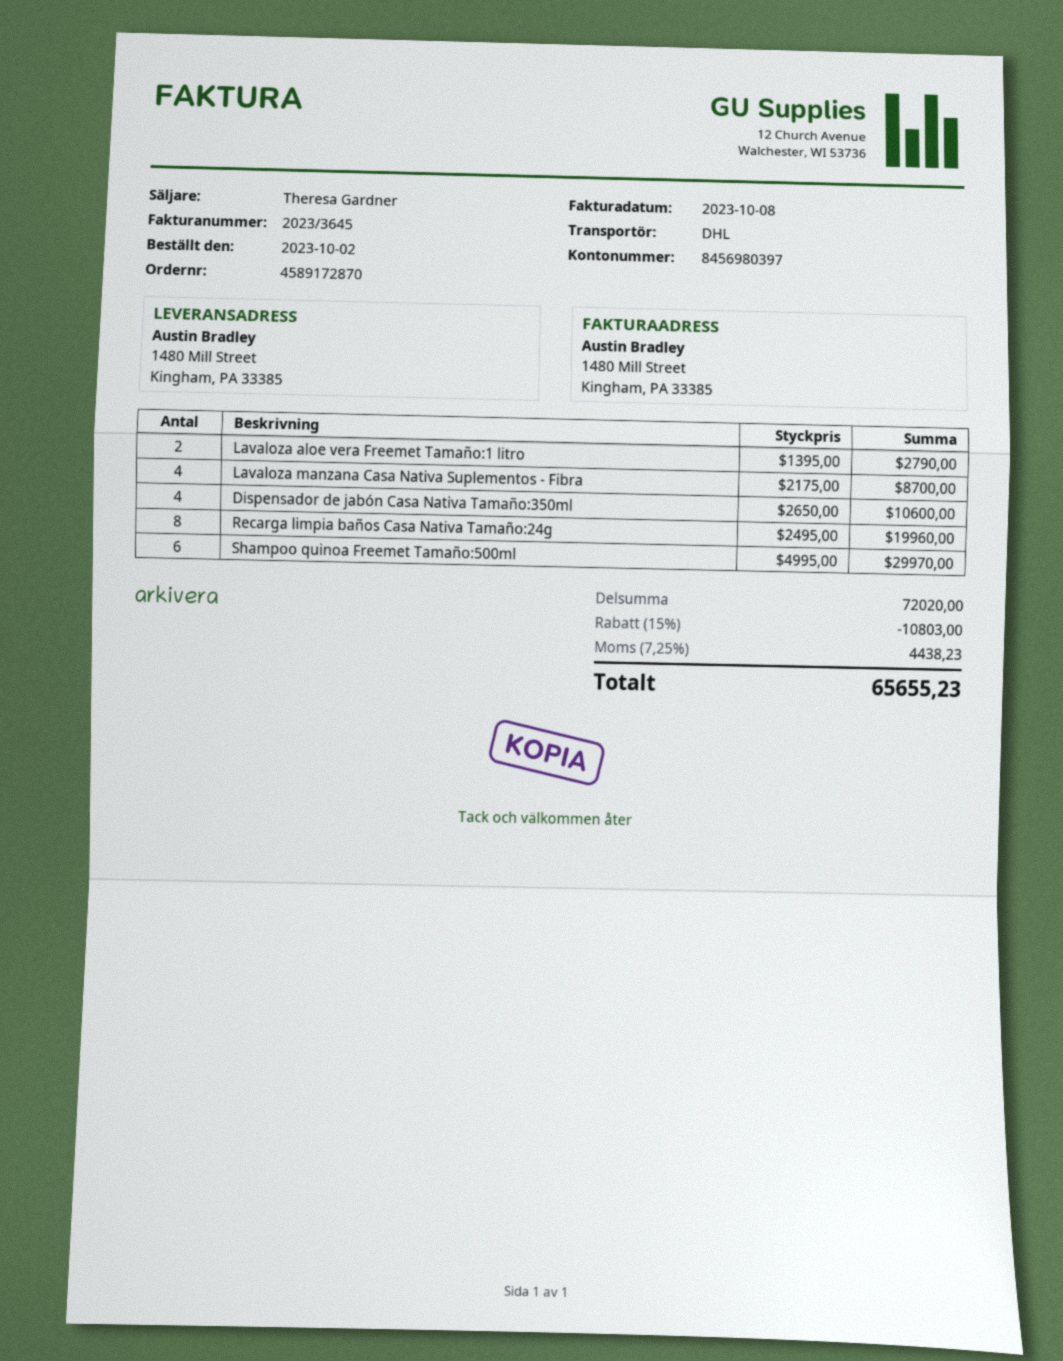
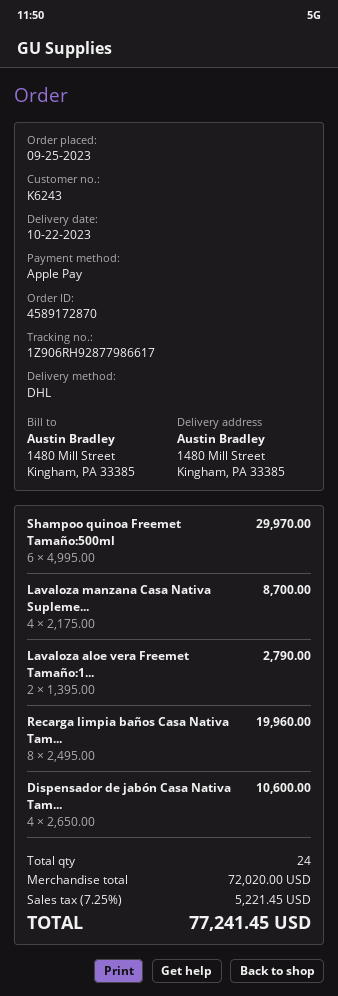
order date: 2023-10-02 -> 2023-09-25
discount: 15% = 10803.00 -> none
tax: 7.25% = 4438.23 -> 7.25% = 5221.45
total: 65655.23 -> 77241.45

